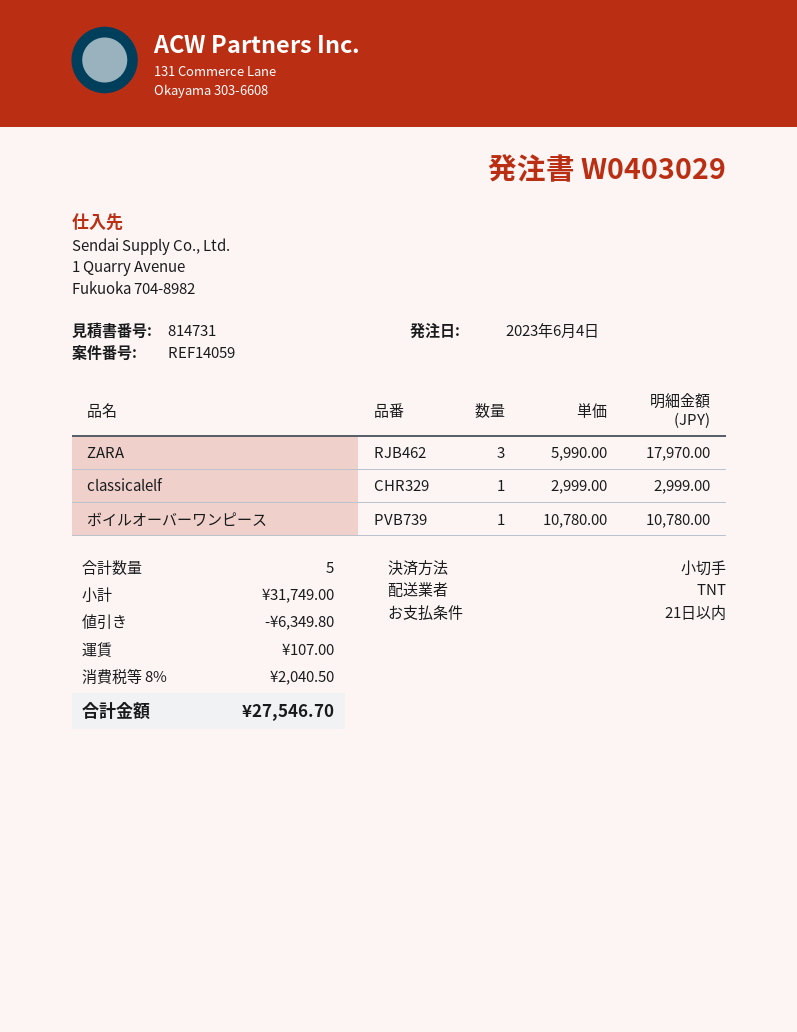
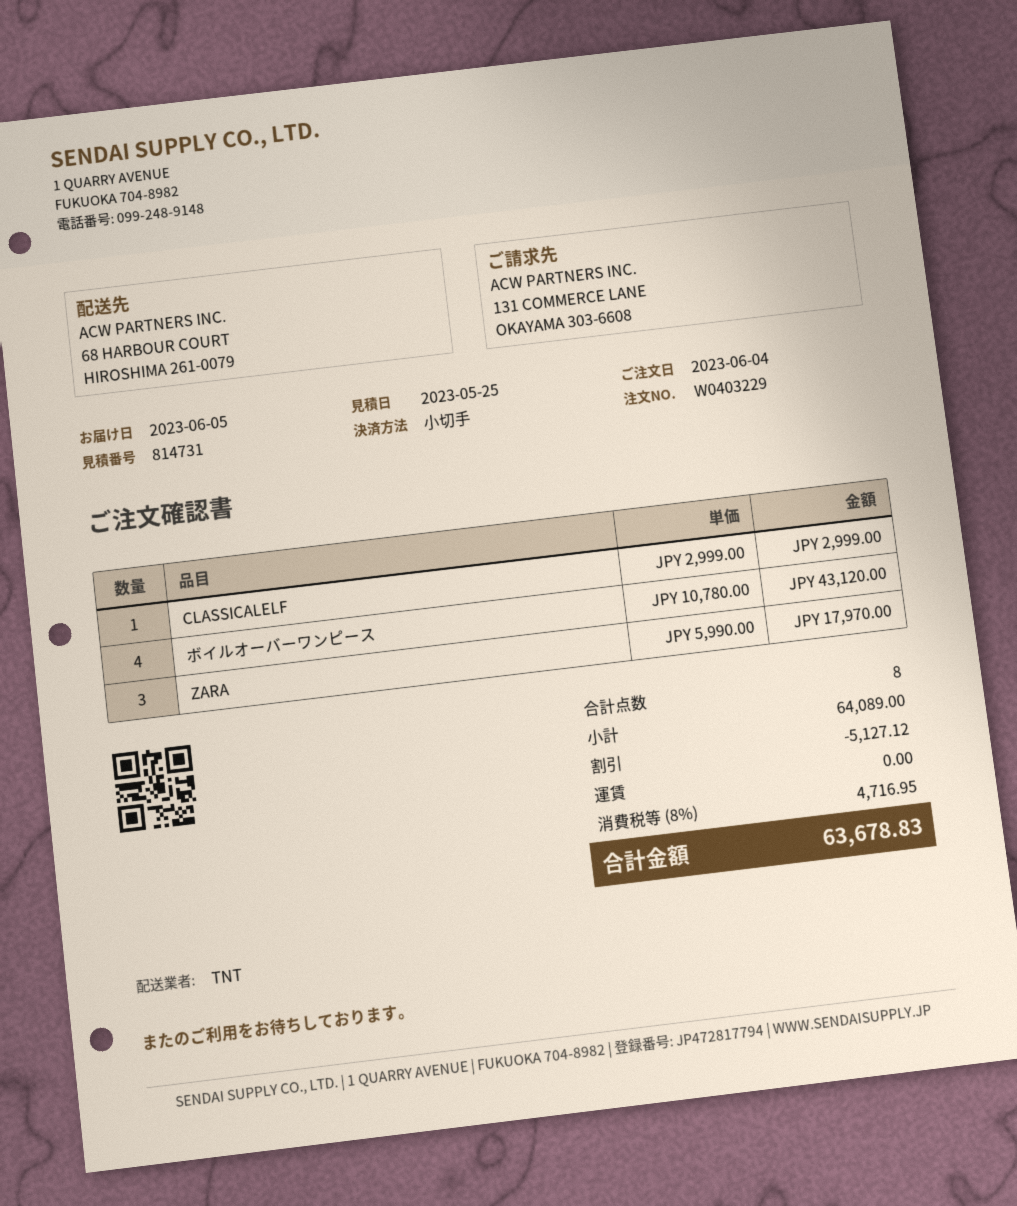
order number: W0403029 -> W0403229
ボイルオーバーワンピース: 1 x 10780.00 = 10780.00 -> 4 x 10780.00 = 43120.00
total quantity: 5 -> 8
subtotal: 31749.00 -> 64089.00
discount: 6349.80 -> 5127.12
shipping: 107.00 -> 0.00
tax: 8% = 2040.50 -> 8% = 4716.95
total: 27546.70 -> 63678.83

